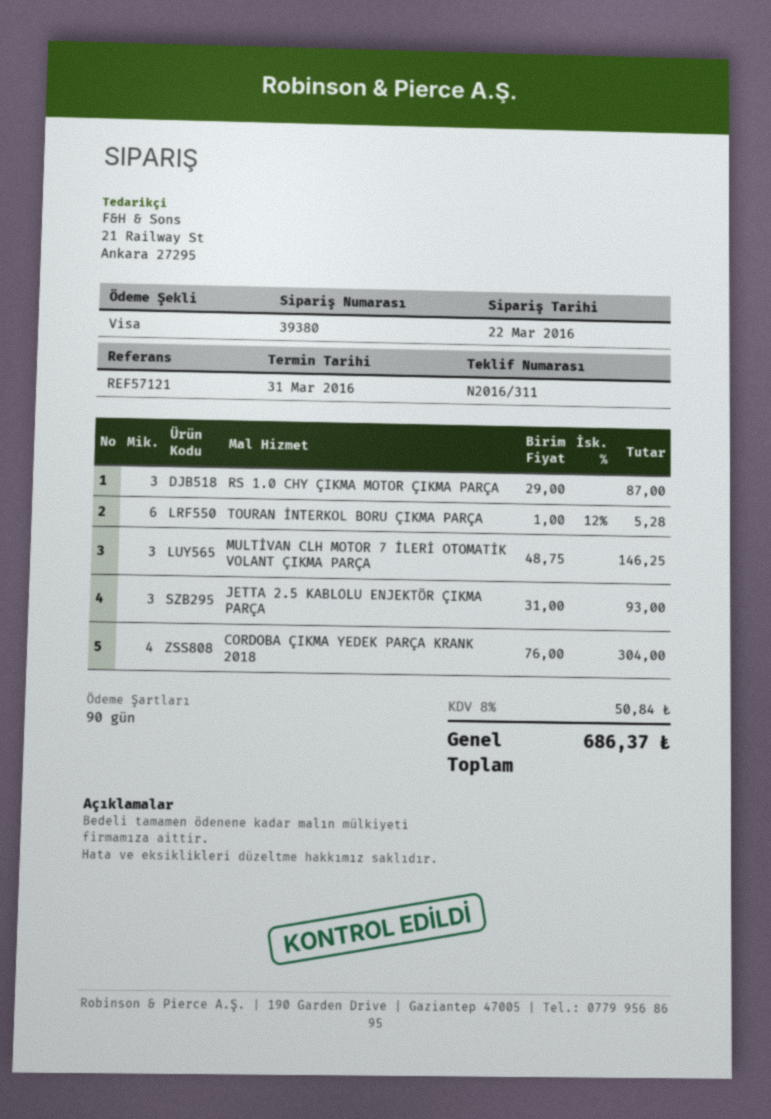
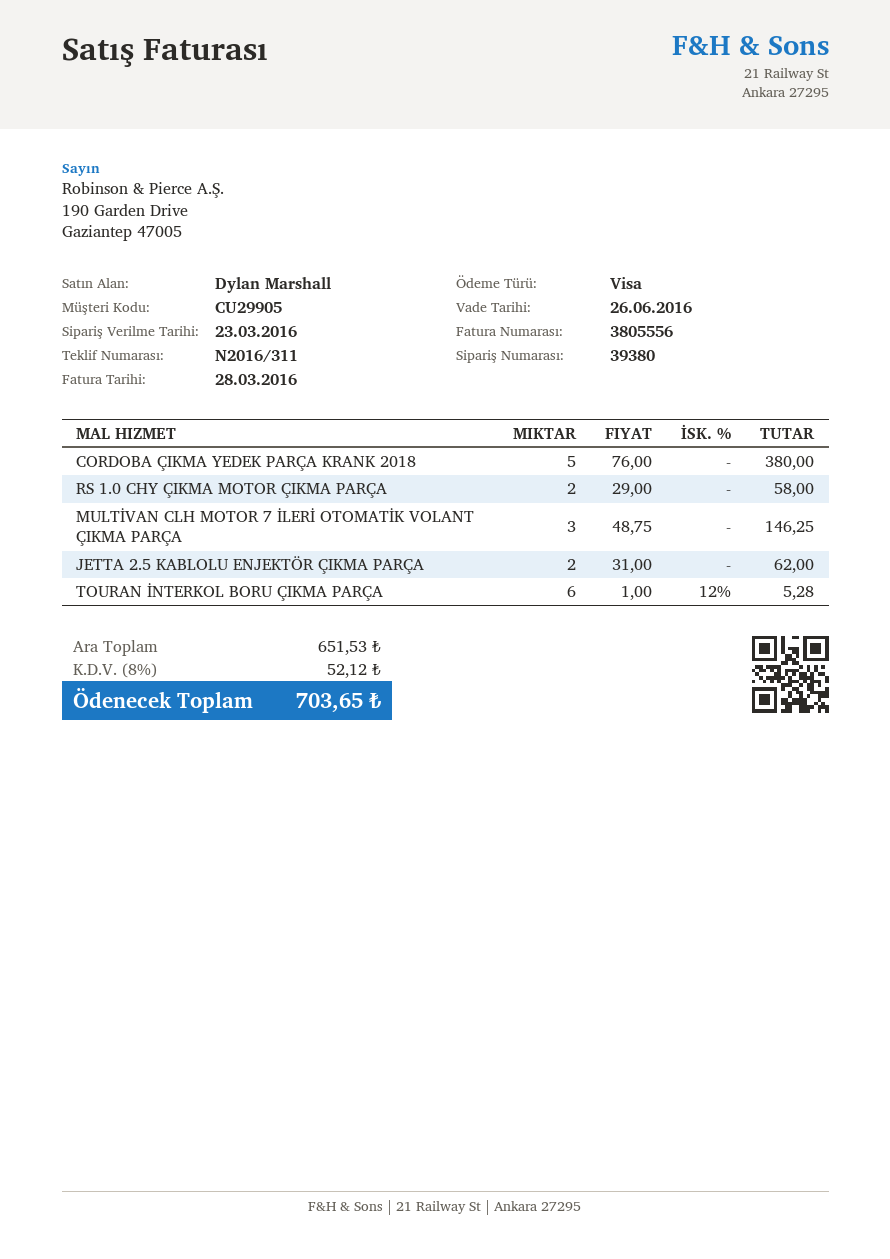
order date: 2016-03-22 -> 2016-03-23
RS 1.0 CHY ÇIKMA MOTOR ÇIKMA PARÇA: 3 x 29.00 = 87.00 -> 2 x 29.00 = 58.00
JETTA 2.5 KABLOLU ENJEKTÖR ÇIKMA PARÇA: 3 x 31.00 = 93.00 -> 2 x 31.00 = 62.00
CORDOBA ÇIKMA YEDEK PARÇA KRANK 2018: 4 x 76.00 = 304.00 -> 5 x 76.00 = 380.00
tax: 8% = 50.84 -> 8% = 52.12
total: 686.37 -> 703.65

